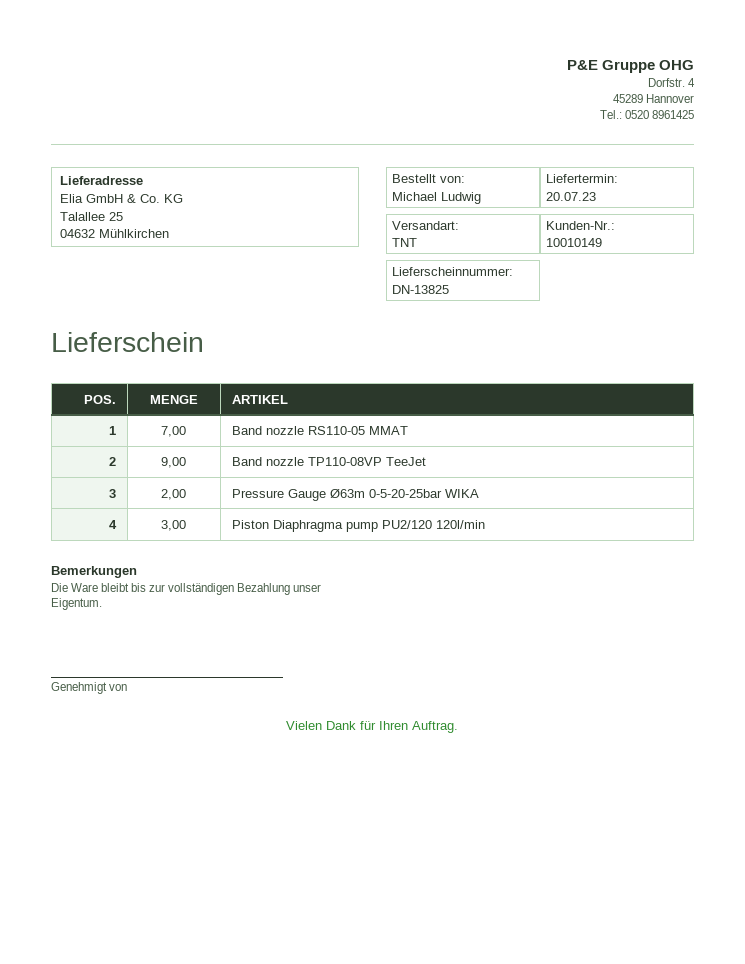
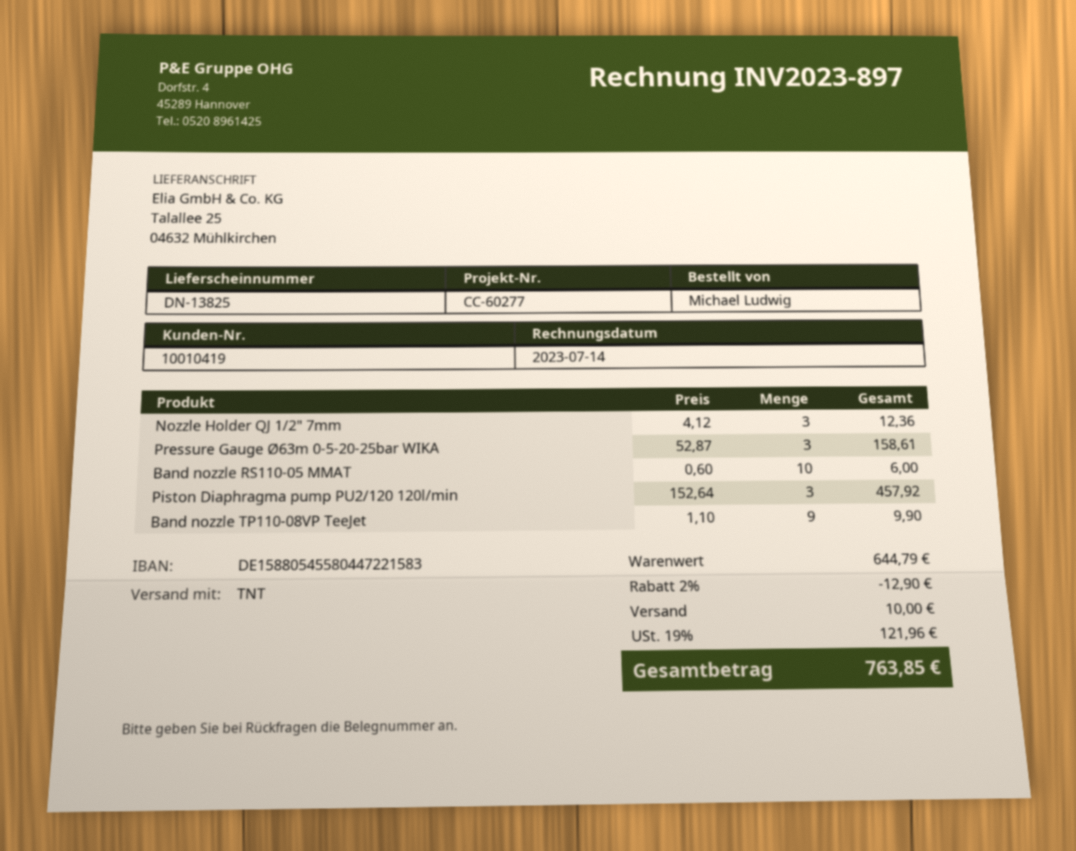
customer number: 10010149 -> 10010419
Band nozzle RS110-05 MMAT: 7 -> 10
Pressure Gauge Ø63m 0-5-20-25bar WIKA: 2 -> 3
Nozzle Holder QJ 1/2" 7mm: none -> 3

